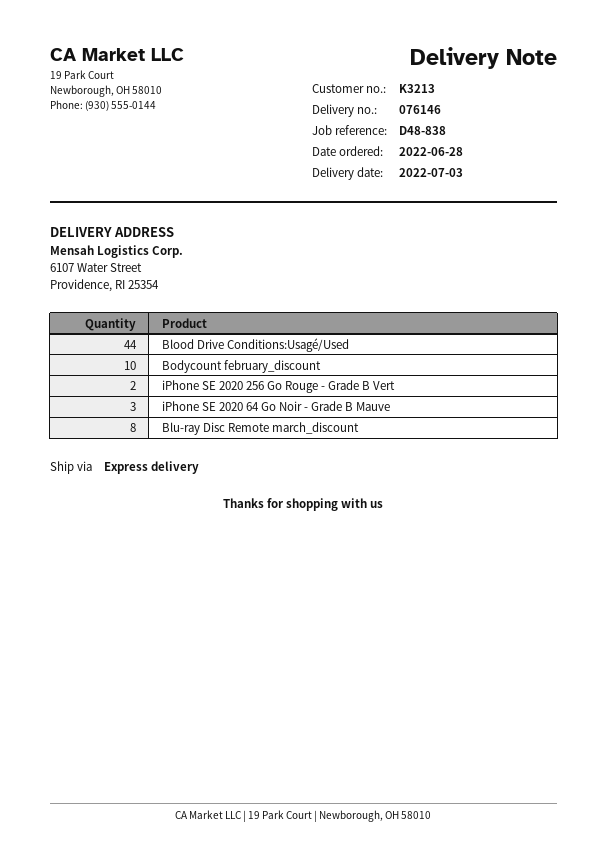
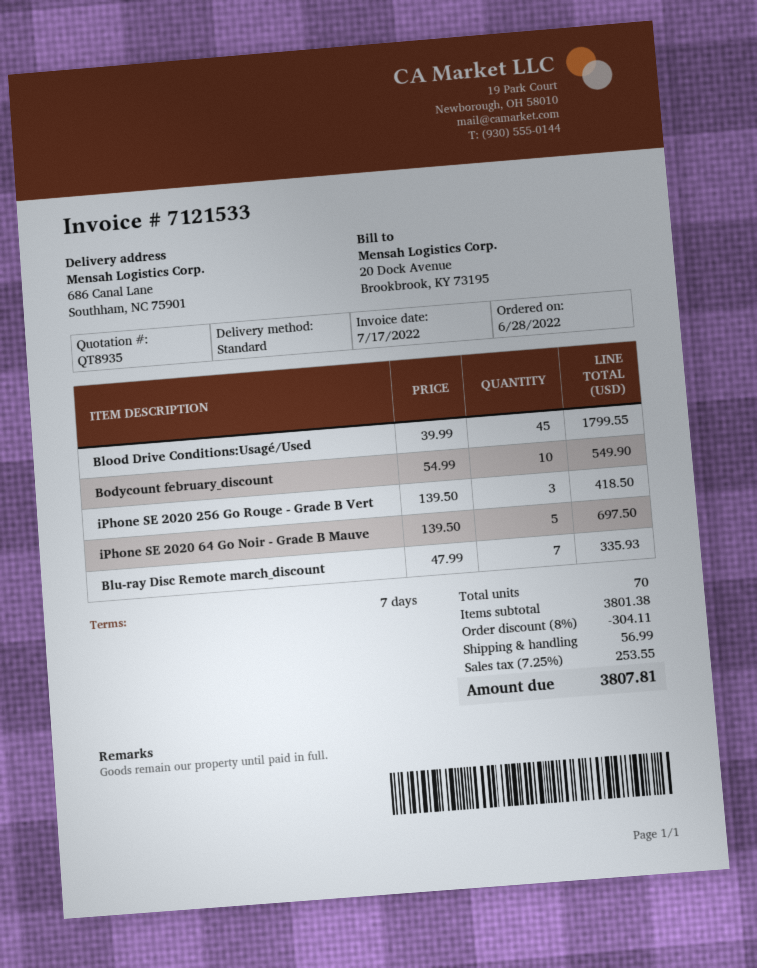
shipping method: express -> standard
ship to: 6107 Water Street, Providence, RI 25354 -> 686 Canal Lane, Southham, NC 75901
Blood Drive Conditions:Usagé/Used: 44 -> 45
iPhone SE 2020 256 Go Rouge - Grade B Vert: 2 -> 3
iPhone SE 2020 64 Go Noir - Grade B Mauve: 3 -> 5
Blu-ray Disc Remote march_discount: 8 -> 7

